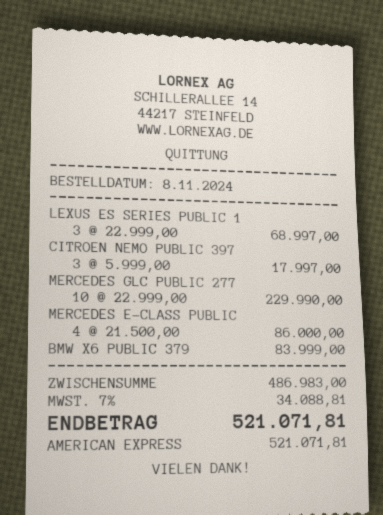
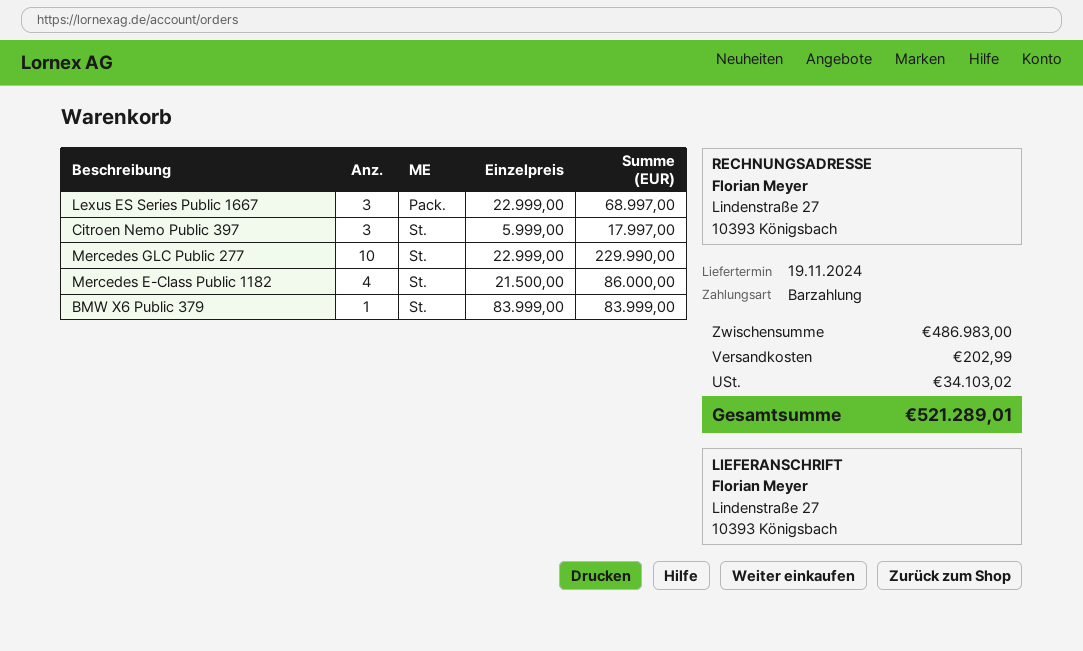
payment method: American Express -> cash
shipping: none -> 202.99
tax: 34088.81 -> 34103.02
total: 521071.81 -> 521289.01

